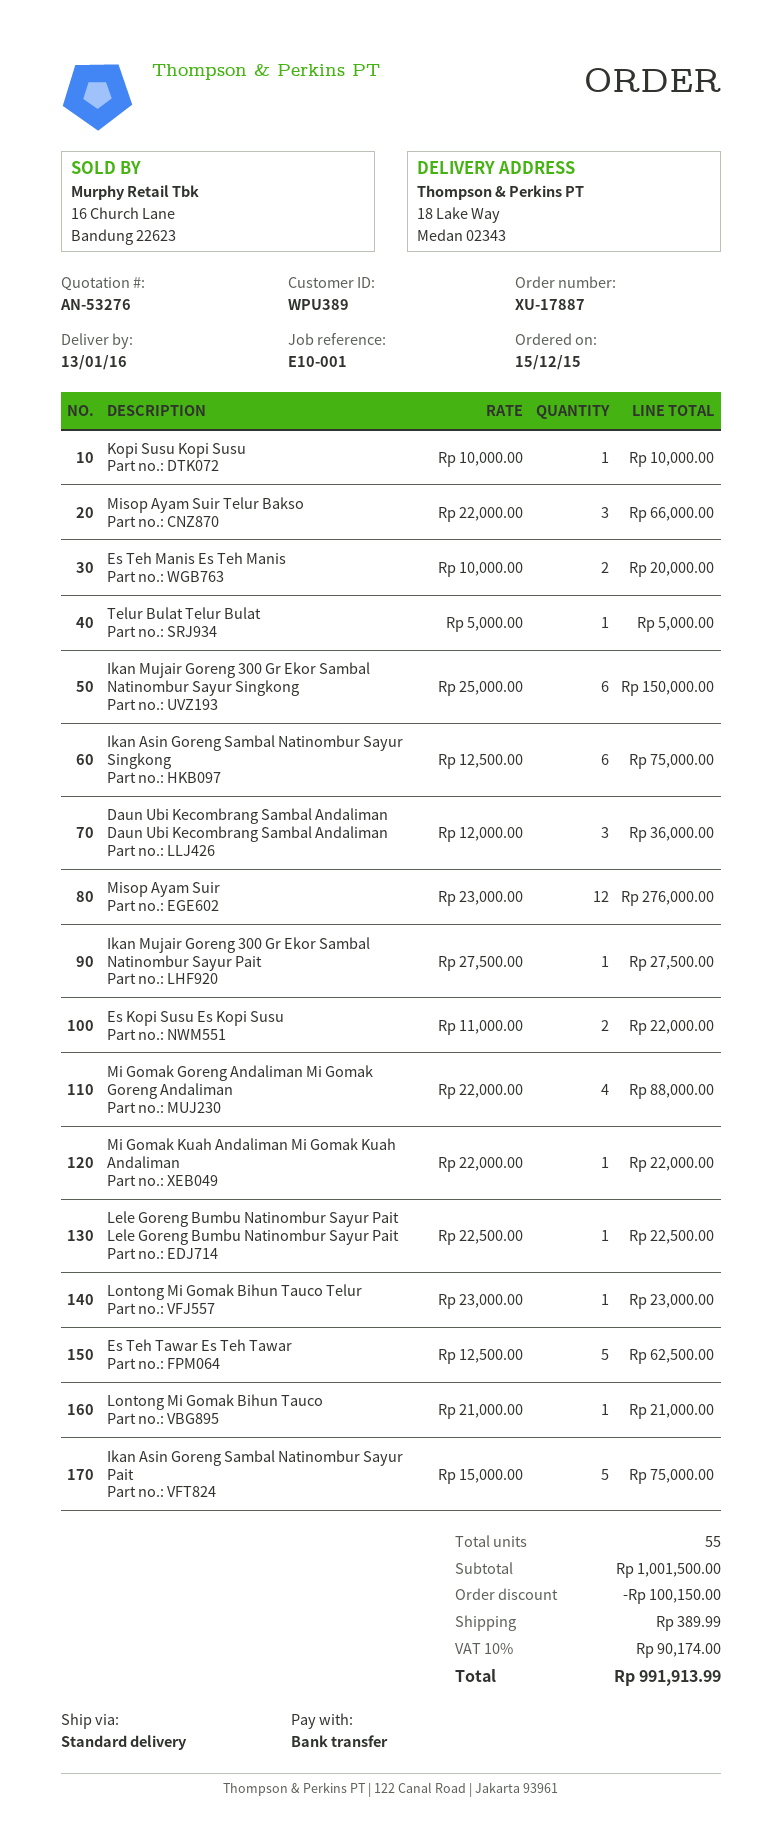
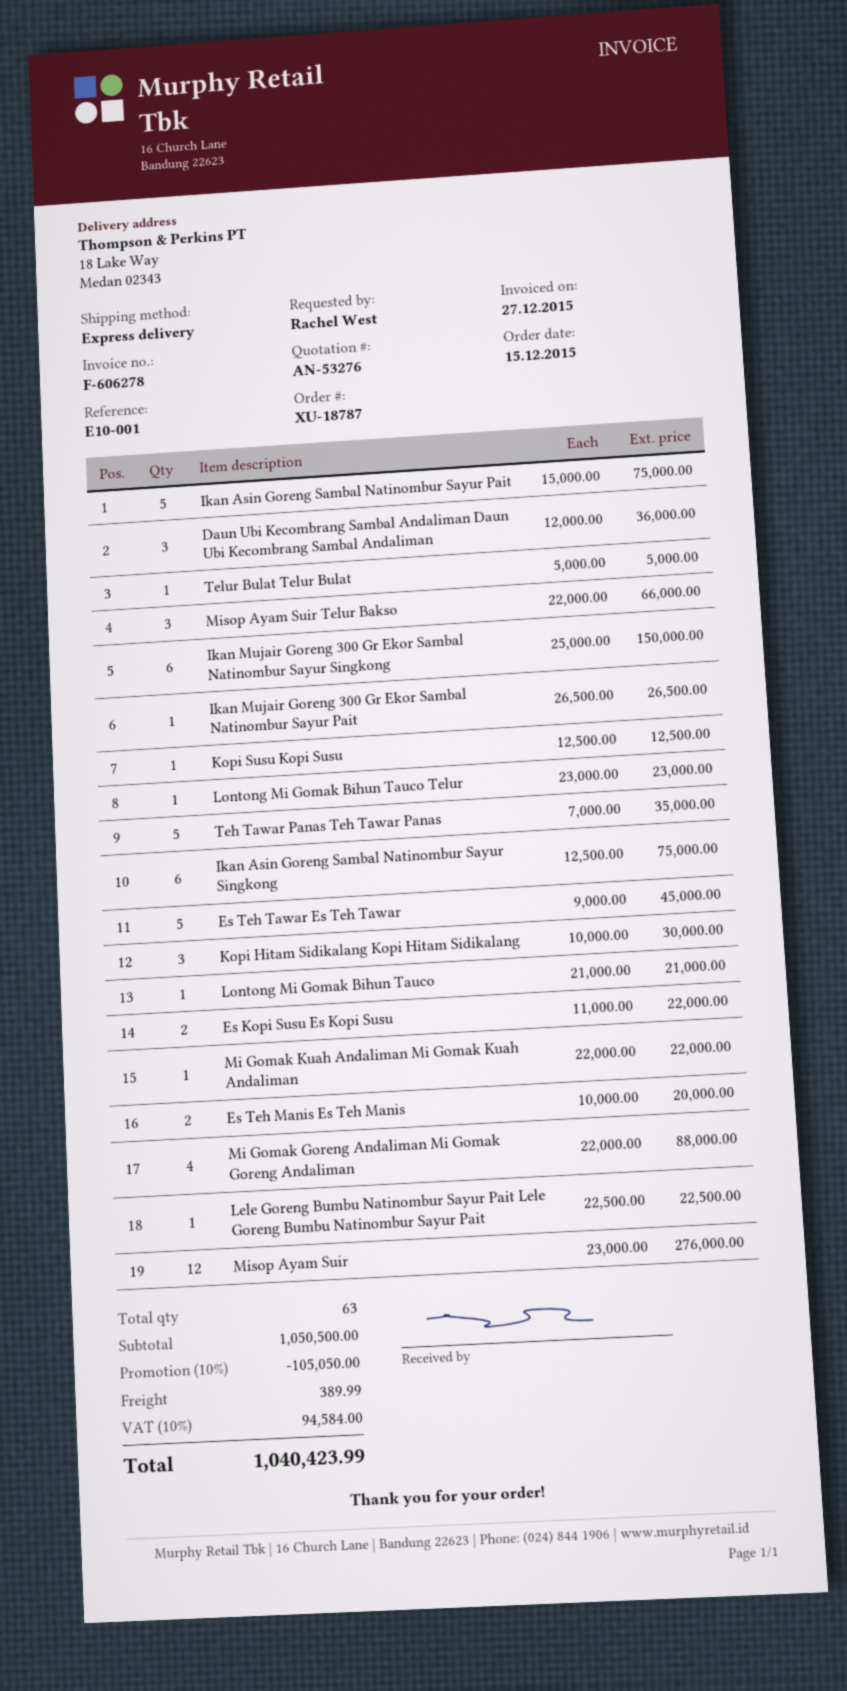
order number: XU-17887 -> XU-18787
shipping method: standard -> express
Kopi Susu Kopi Susu: 1 x 10000.00 = 10000.00 -> 1 x 12500.00 = 12500.00
Ikan Mujair Goreng 300 Gr Ekor Sambal Natinombur Sayur Pait: 1 x 27500.00 = 27500.00 -> 1 x 26500.00 = 26500.00
Es Teh Tawar Es Teh Tawar: 5 x 12500.00 = 62500.00 -> 5 x 9000.00 = 45000.00
Teh Tawar Panas Teh Tawar Panas: none -> 5 x 7000.00 = 35000.00
Kopi Hitam Sidikalang Kopi Hitam Sidikalang: none -> 3 x 10000.00 = 30000.00
total quantity: 55 -> 63
subtotal: 1001500.00 -> 1050500.00
discount: 100150.00 -> 105050.00
tax: 10% = 90174.00 -> 10% = 94584.00
total: 991913.99 -> 1040423.99

